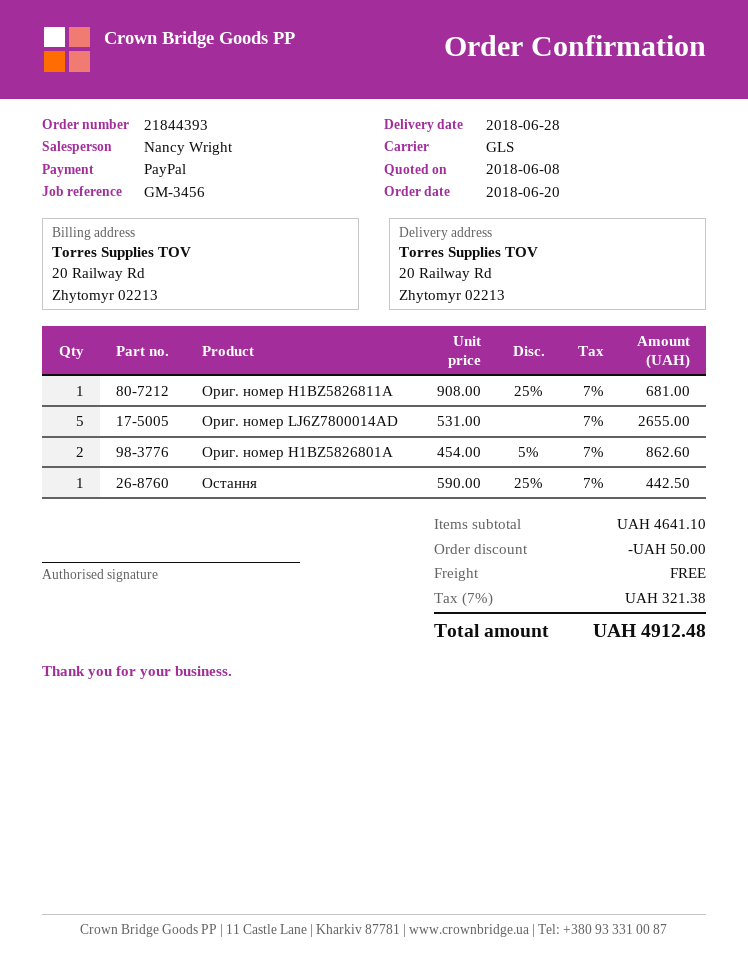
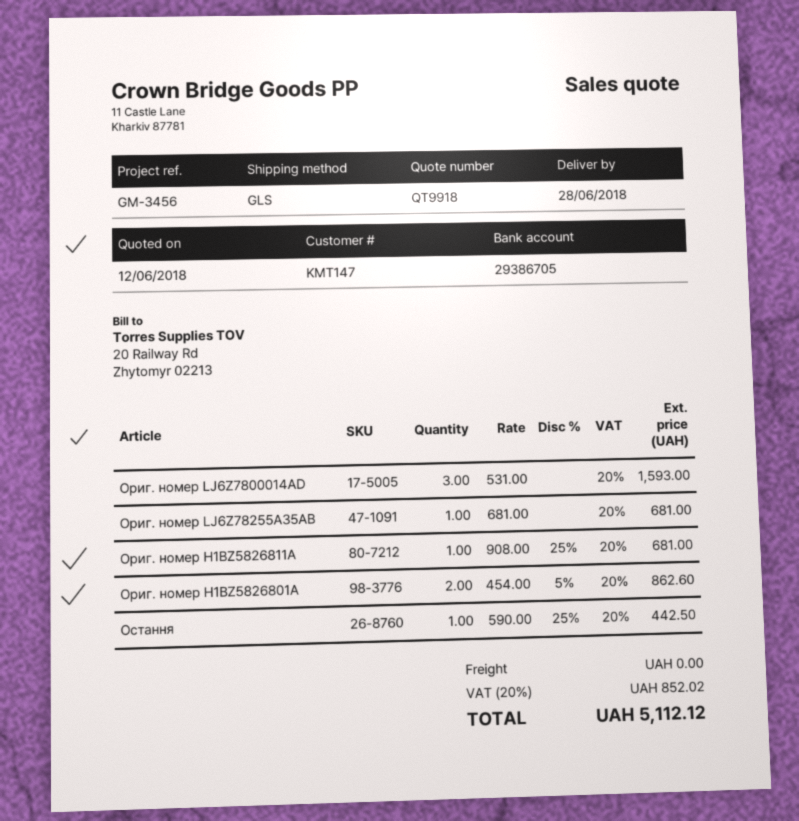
quote date: 2018-06-08 -> 2018-06-12
Ориг. номер LJ6Z7800014AD: 5 x 531.00 = 2655.00 -> 3 x 531.00 = 1593.00
Ориг. номер LJ6Z78255A35AB: none -> 1 x 681.00 = 681.00
discount: 50.00 -> none
tax: 7% = 321.38 -> 20% = 852.02
total: 4912.48 -> 5112.12

